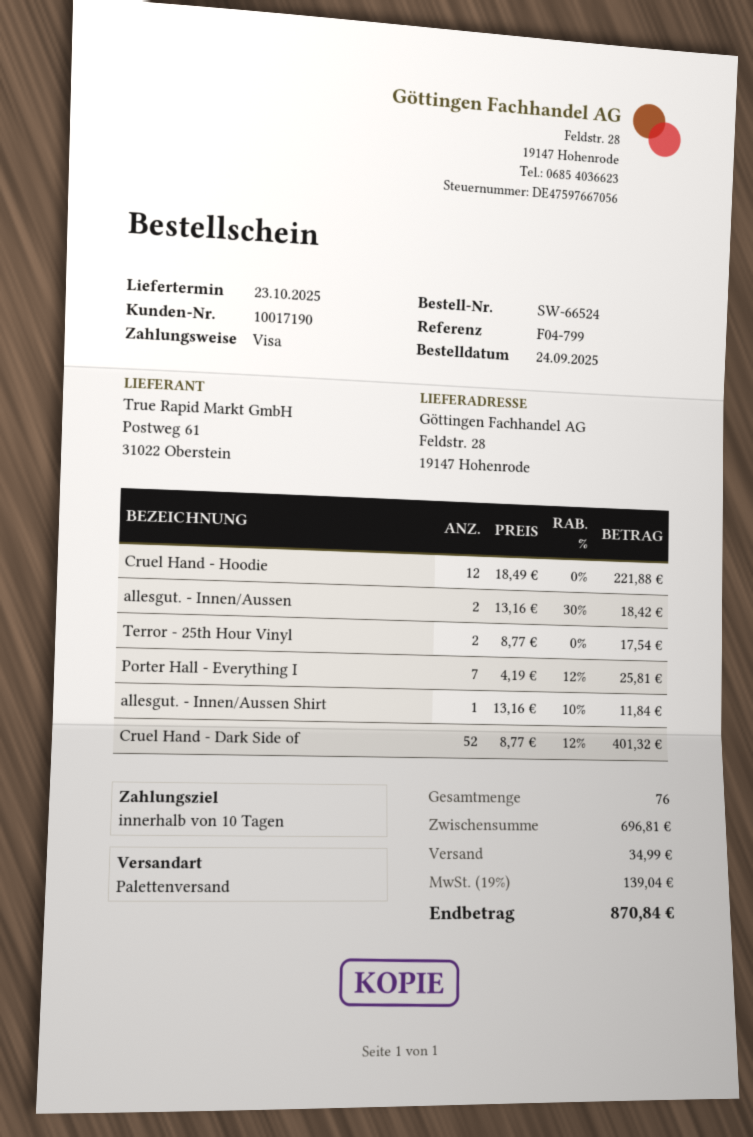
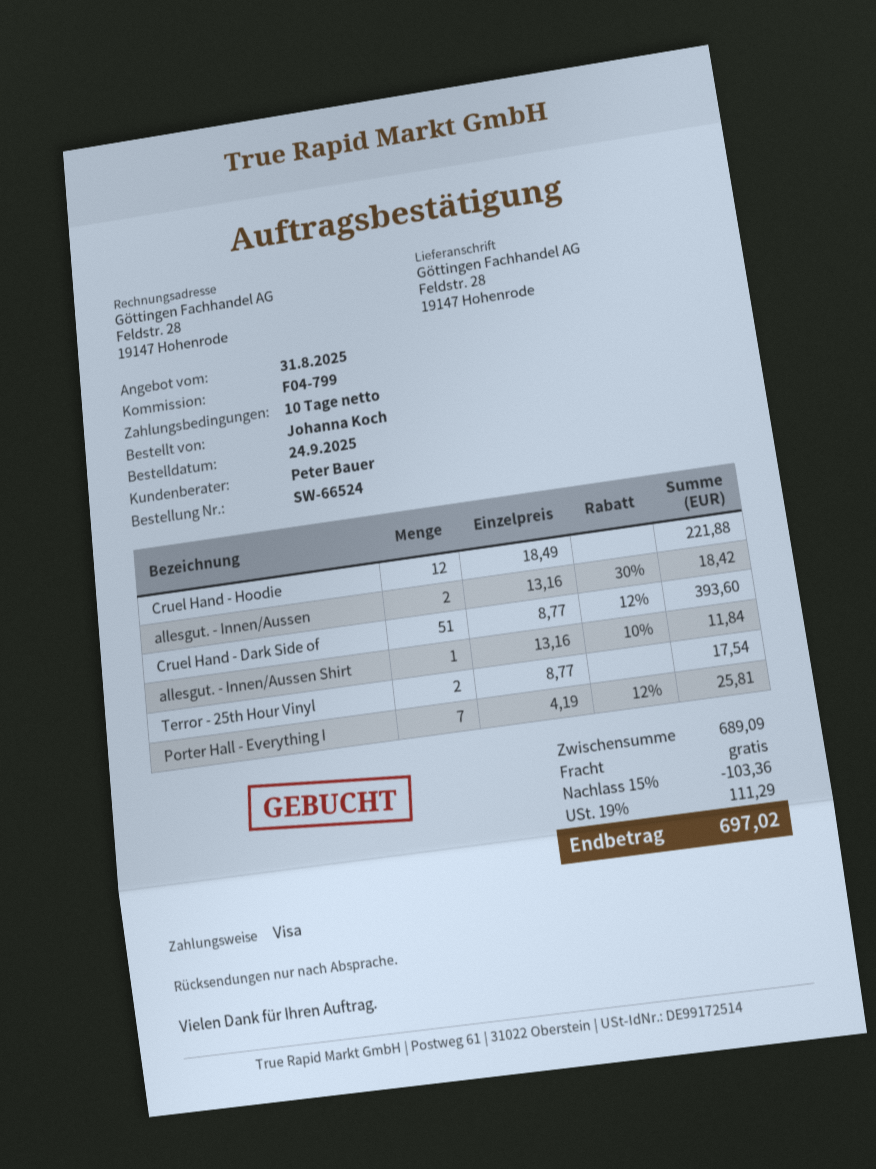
Cruel Hand - Dark Side of: 52 x 8.77 - 12% = 401.32 -> 51 x 8.77 - 12% = 393.60
subtotal: 696.81 -> 689.09
discount: none -> 15% = 103.36
shipping: 34.99 -> 0.00
tax: 19% = 139.04 -> 19% = 111.29
total: 870.84 -> 697.02

